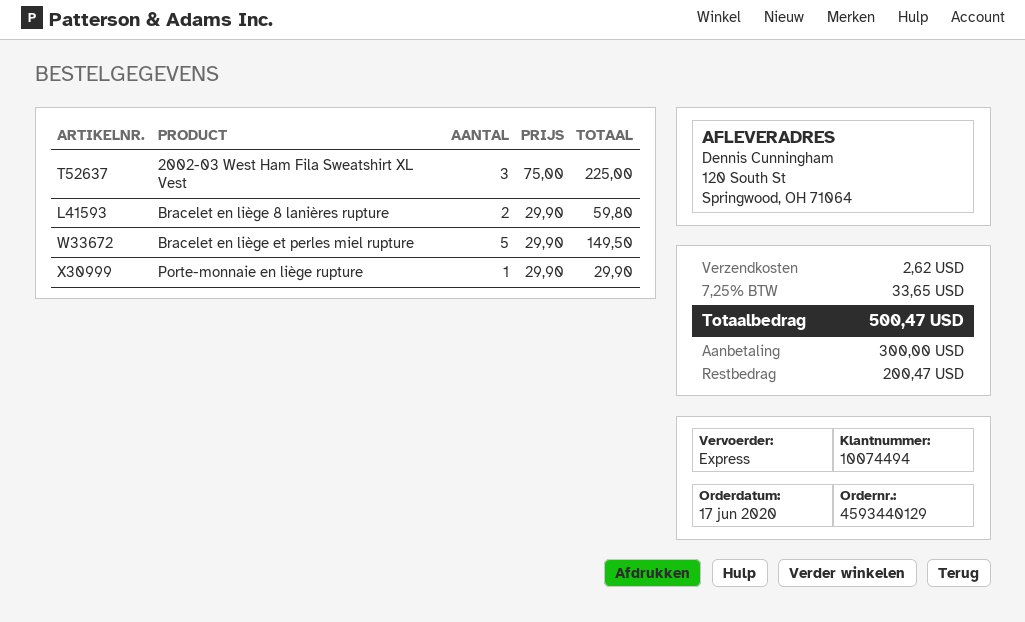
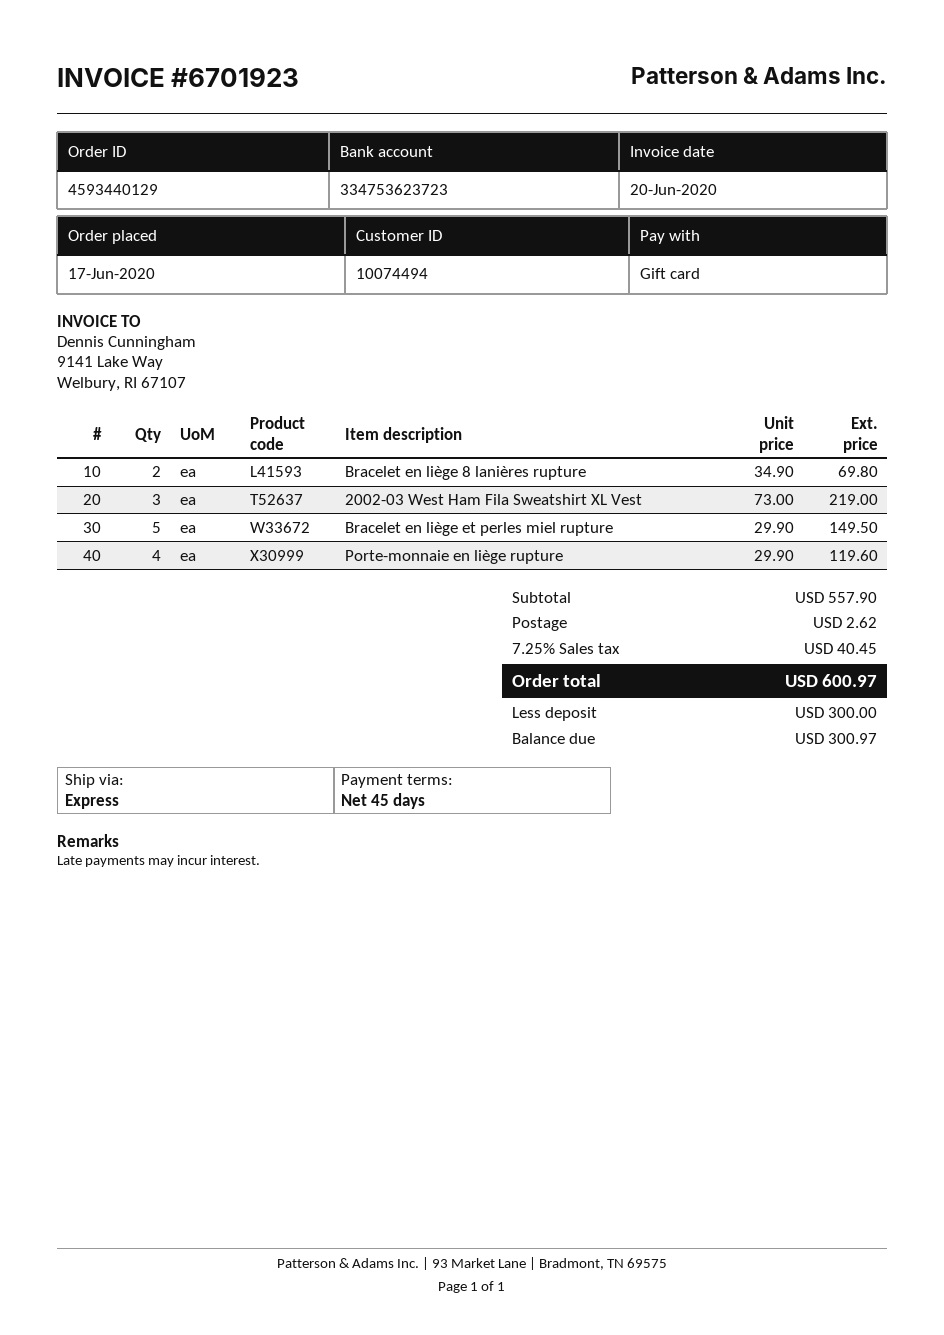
2002-03 West Ham Fila Sweatshirt XL Vest: 3 x 75.00 = 225.00 -> 3 x 73.00 = 219.00
Bracelet en liège 8 lanières rupture: 2 x 29.90 = 59.80 -> 2 x 34.90 = 69.80
Porte-monnaie en liège rupture: 1 x 29.90 = 29.90 -> 4 x 29.90 = 119.60
tax: 7.25% = 33.65 -> 7.25% = 40.45
total: 500.47 -> 600.97
balance: 200.47 -> 300.97

